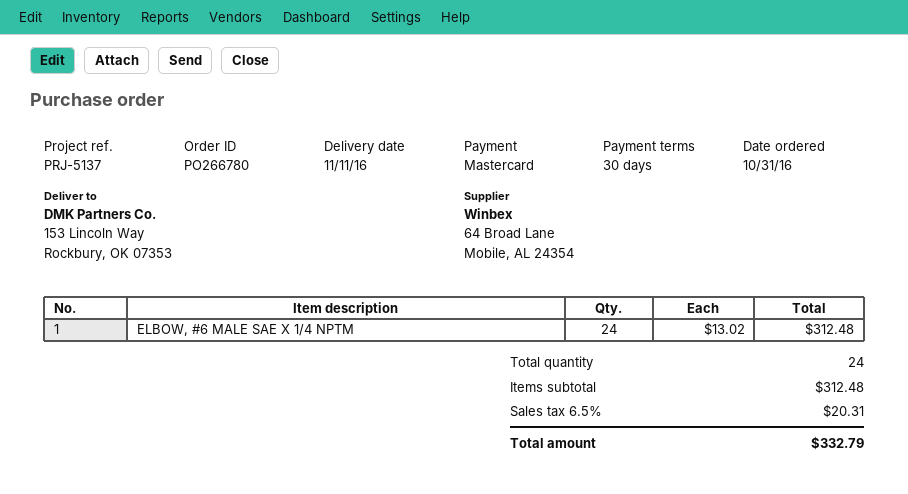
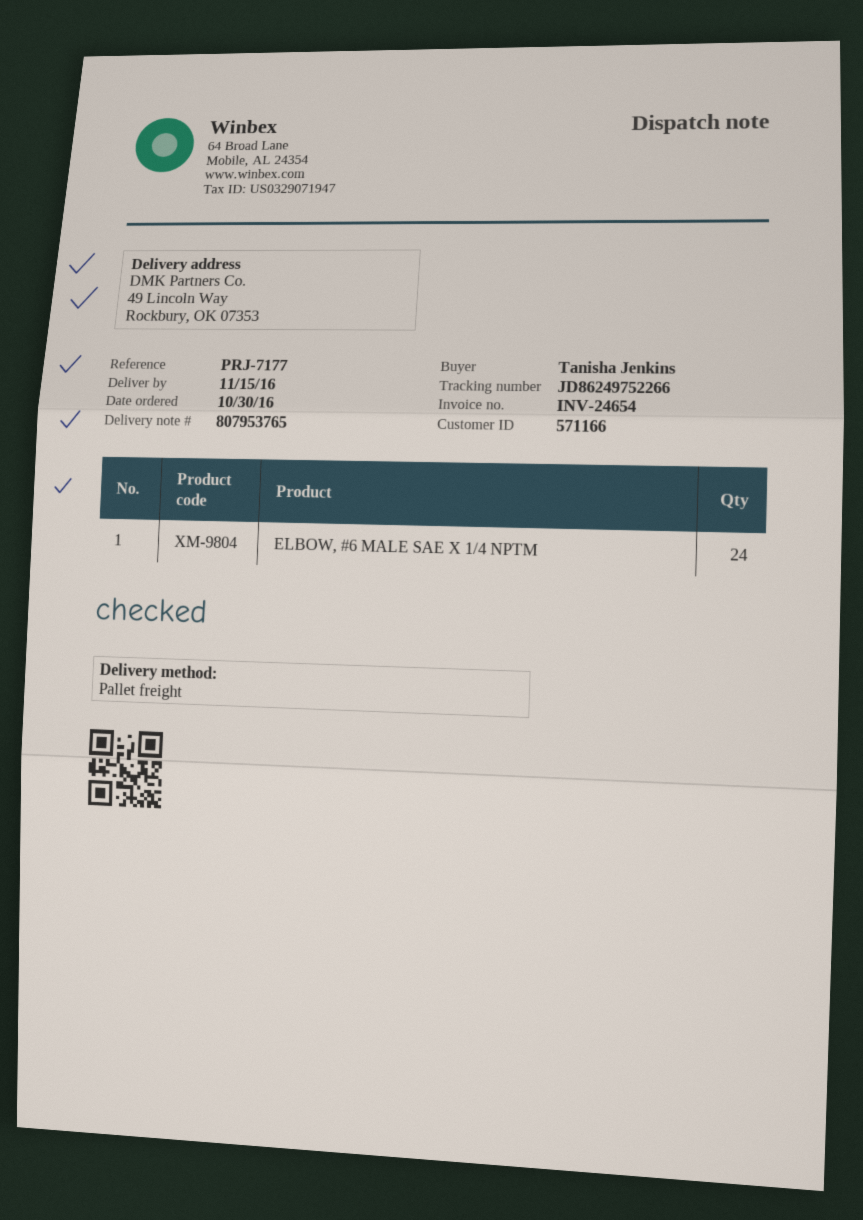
order date: 2016-10-31 -> 2016-10-30
delivery date: 2016-11-11 -> 2016-11-15
reference: PRJ-5137 -> PRJ-7177
ship to: 153 Lincoln Way, Rockbury, OK 07353 -> 49 Lincoln Way, Rockbury, OK 07353

